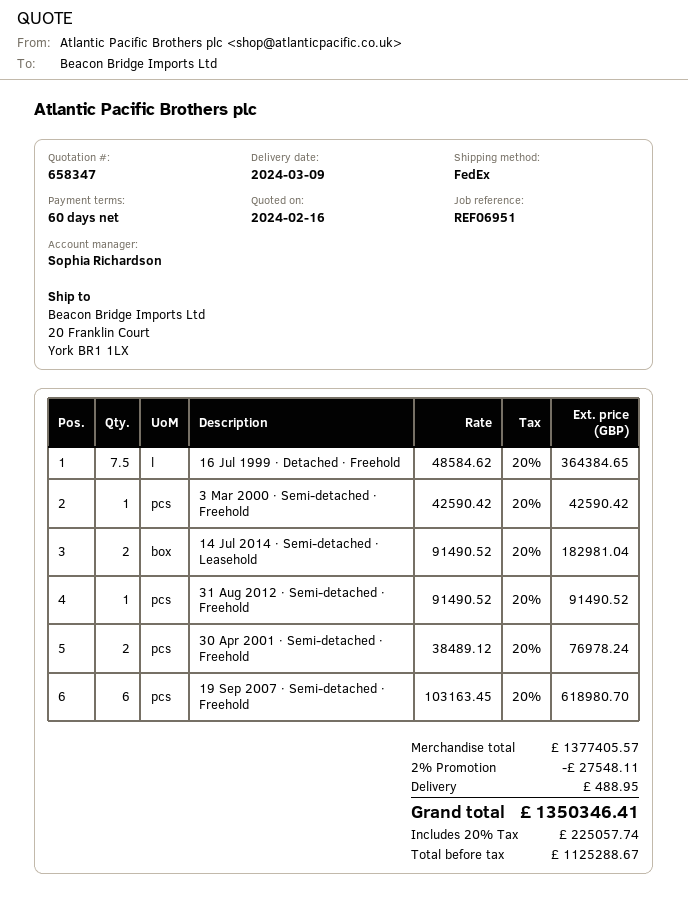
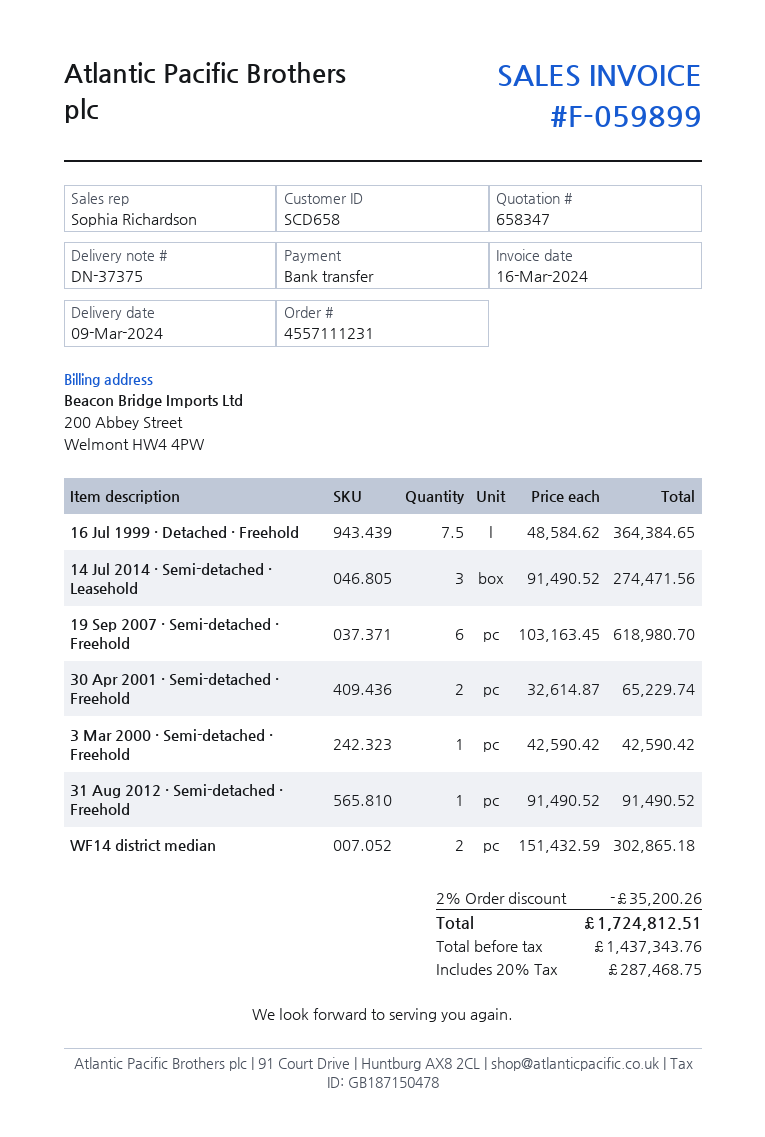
14 Jul 2014 · Semi-detached · Leasehold: 2 x 91490.52 = 182981.04 -> 3 x 91490.52 = 274471.56
30 Apr 2001 · Semi-detached · Freehold: 2 x 38489.12 = 76978.24 -> 2 x 32614.87 = 65229.74
WF14 district median: none -> 2 x 151432.59 = 302865.18
discount: 2% = 27548.11 -> 2% = 35200.26
shipping: 488.95 -> none
net: 1125288.67 -> 1437343.76
tax: 20% = 225057.74 -> 20% = 287468.75
total: 1350346.41 -> 1724812.51

